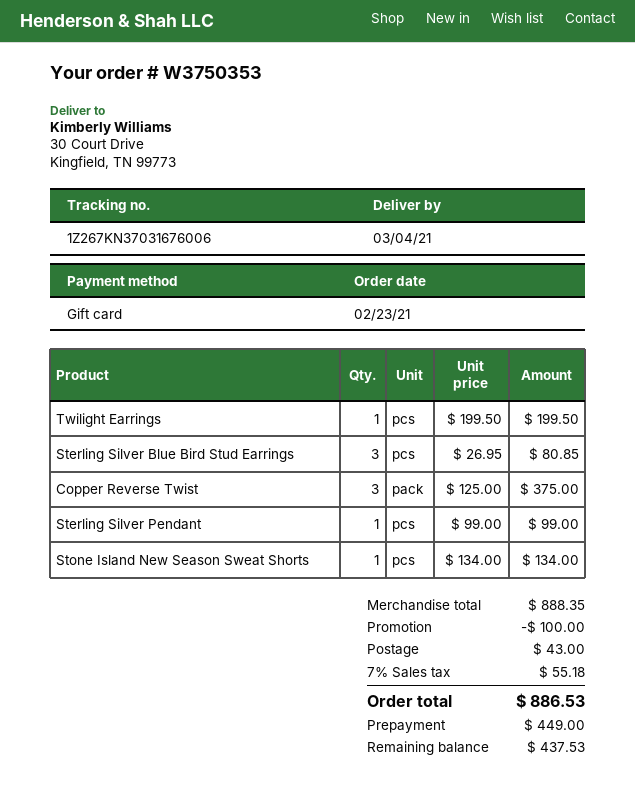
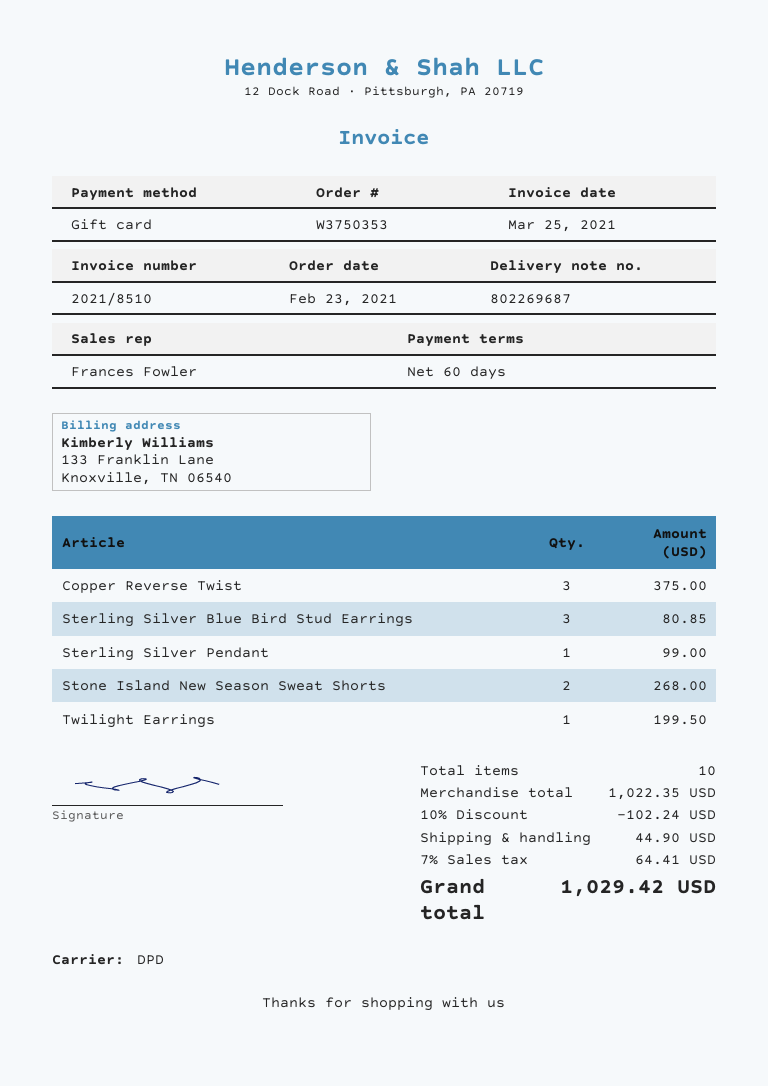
Stone Island New Season Sweat Shorts: 1 for 134.00 -> 2 for 268.00
subtotal: 888.35 -> 1022.35
discount: 100.00 -> 102.24
shipping: 43.00 -> 44.90
tax: 7% = 55.18 -> 7% = 64.41
total: 886.53 -> 1029.42

